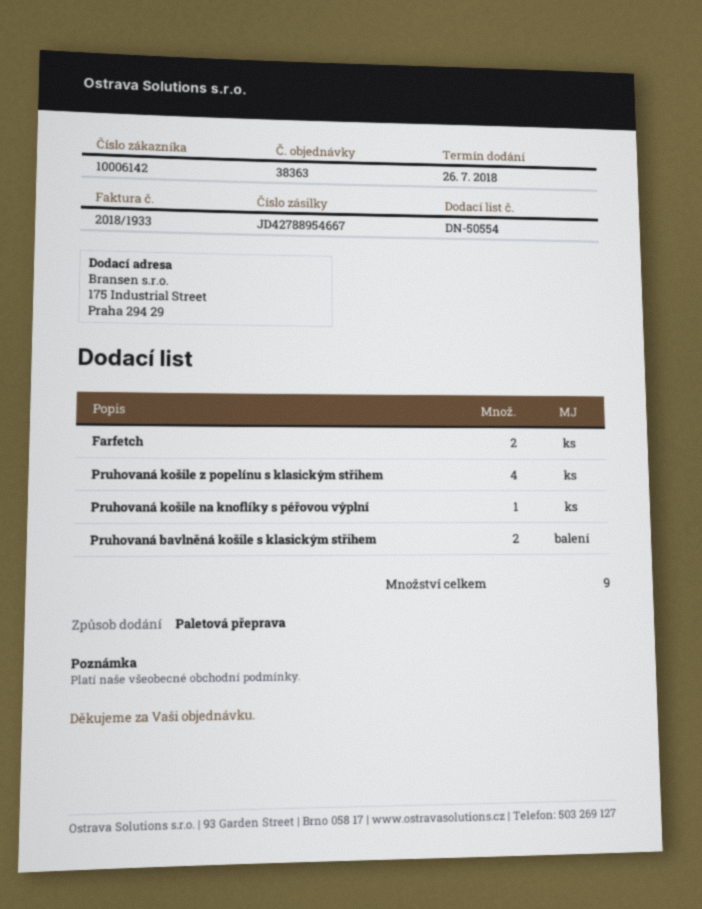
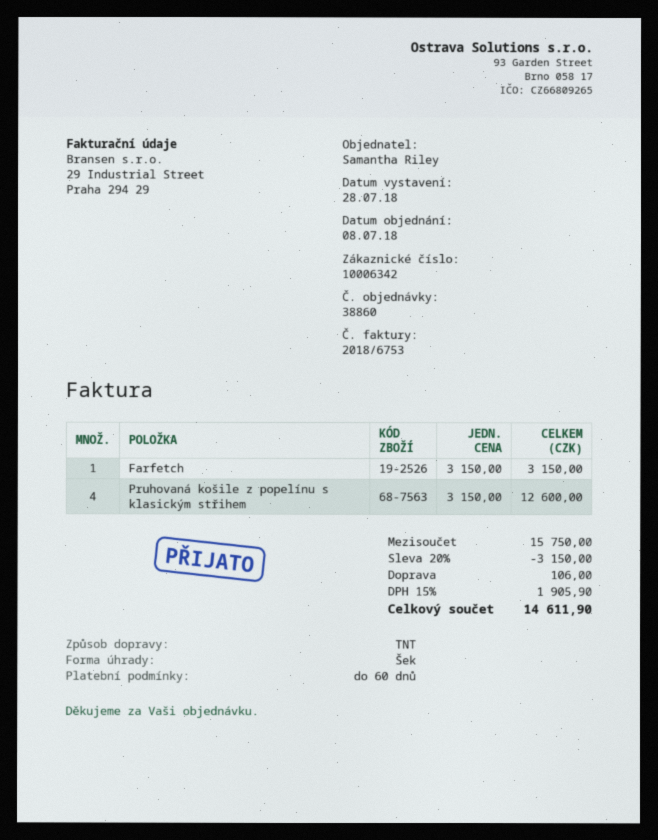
order number: 38363 -> 38860
invoice number: 2018/1933 -> 2018/6753
customer number: 10006142 -> 10006342
shipping method: pallet freight -> TNT
Farfetch: 2 -> 1
Pruhovaná košile na knoflíky s péřovou výplní: 1 -> none
Pruhovaná bavlněná košile s klasickým střihem: 2 -> none

